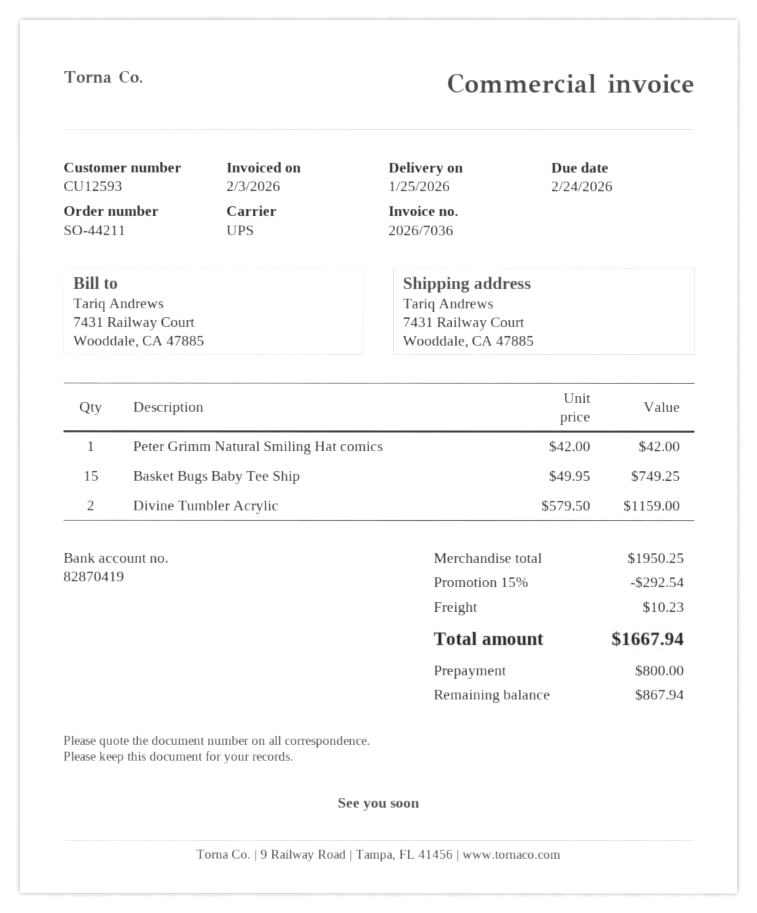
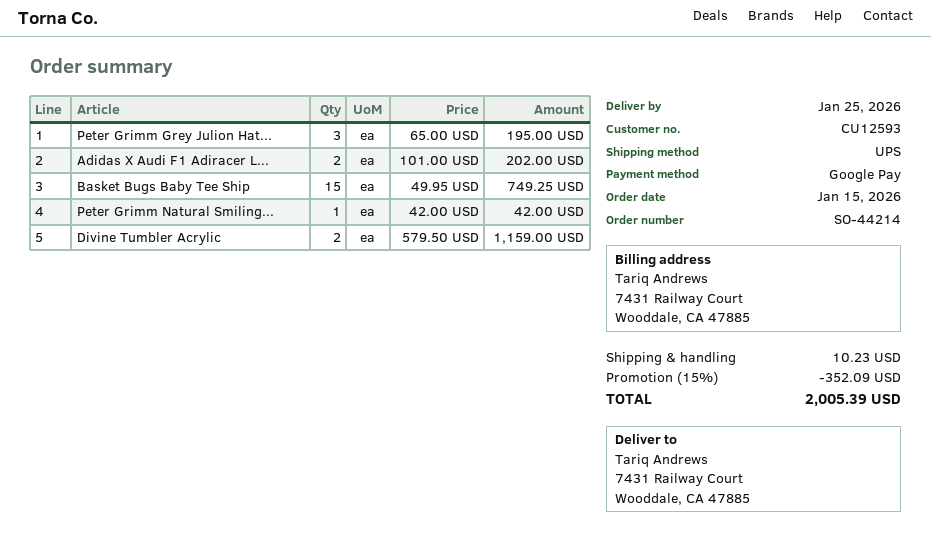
order number: SO-44211 -> SO-44214
Peter Grimm Grey Julion Hat...: none -> 3 x 65.00 = 195.00
Adidas X Audi F1 Adiracer L...: none -> 2 x 101.00 = 202.00
discount: 15% = 292.54 -> 15% = 352.09
total: 1667.94 -> 2005.39

